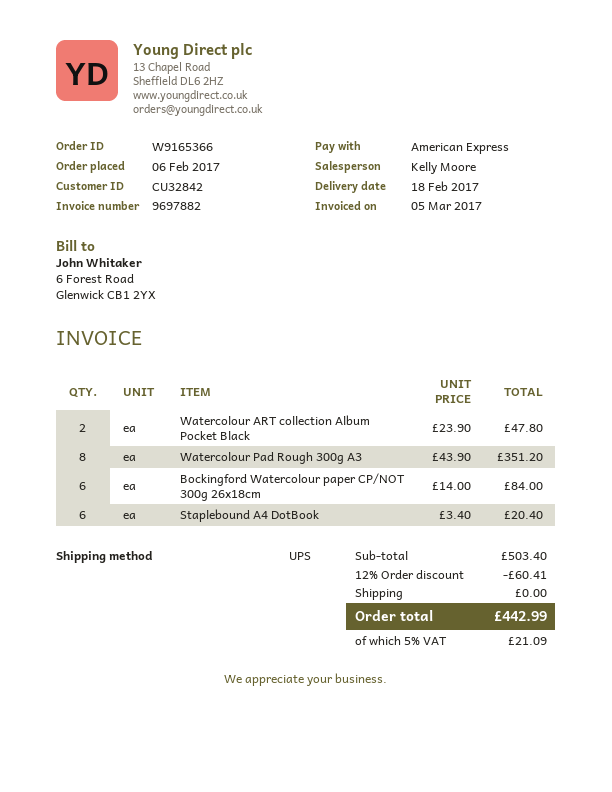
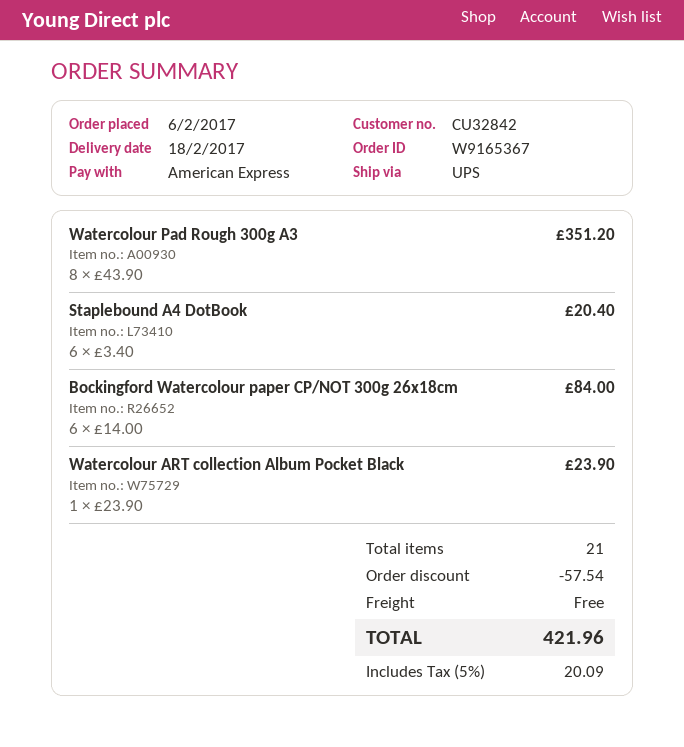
order number: W9165366 -> W9165367
Watercolour ART collection Album Pocket Black: 2 x 23.90 = 47.80 -> 1 x 23.90 = 23.90
discount: 60.41 -> 57.54
tax: 5% = 21.09 -> 5% = 20.09
total: 442.99 -> 421.96

